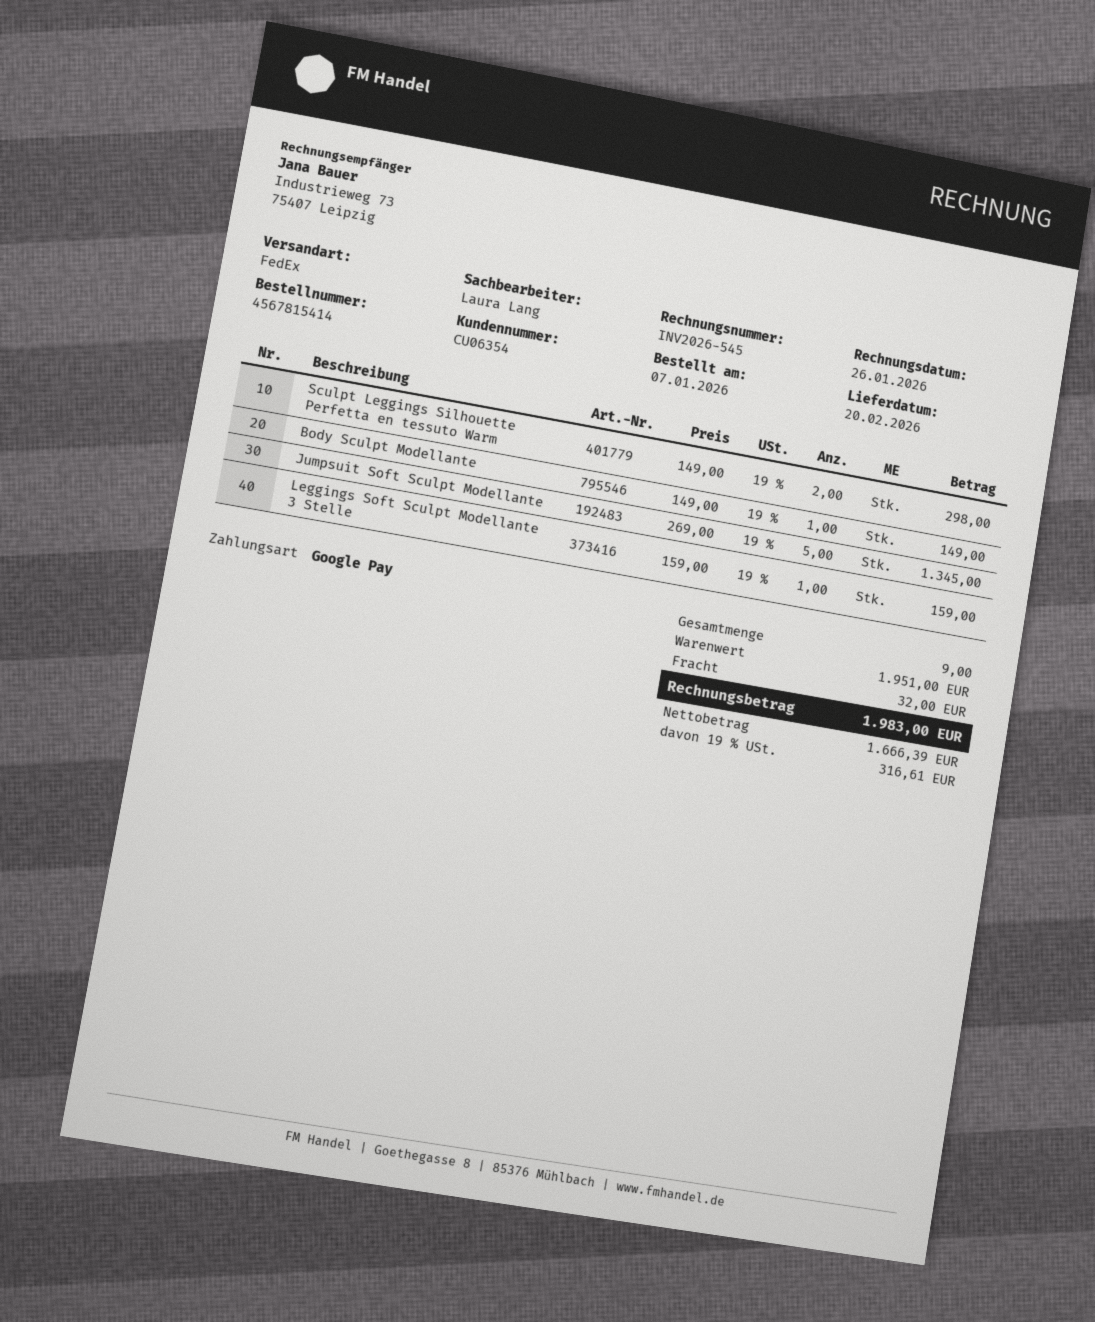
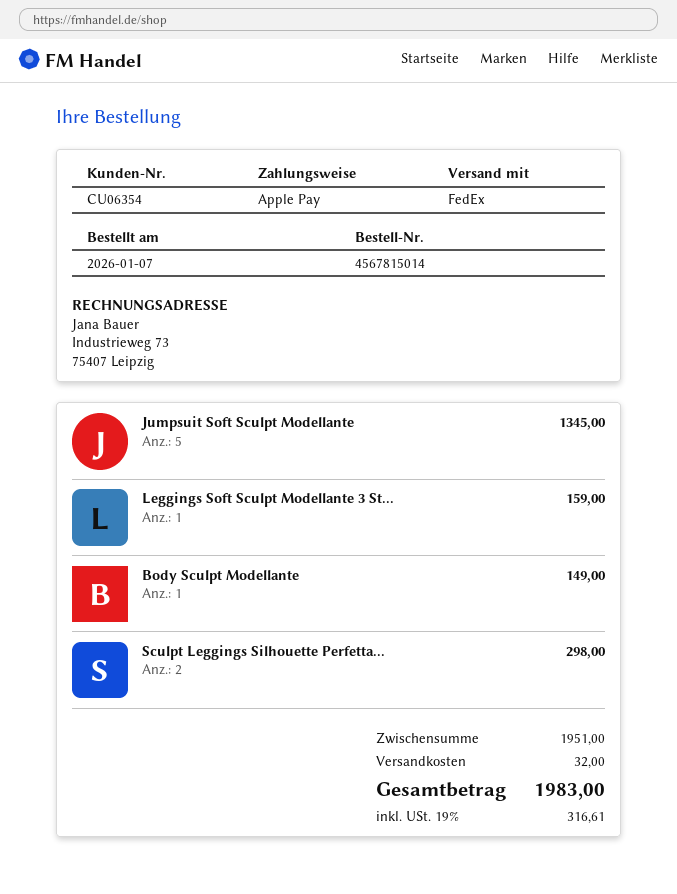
order number: 4567815414 -> 4567815014
payment method: Google Pay -> Apple Pay

